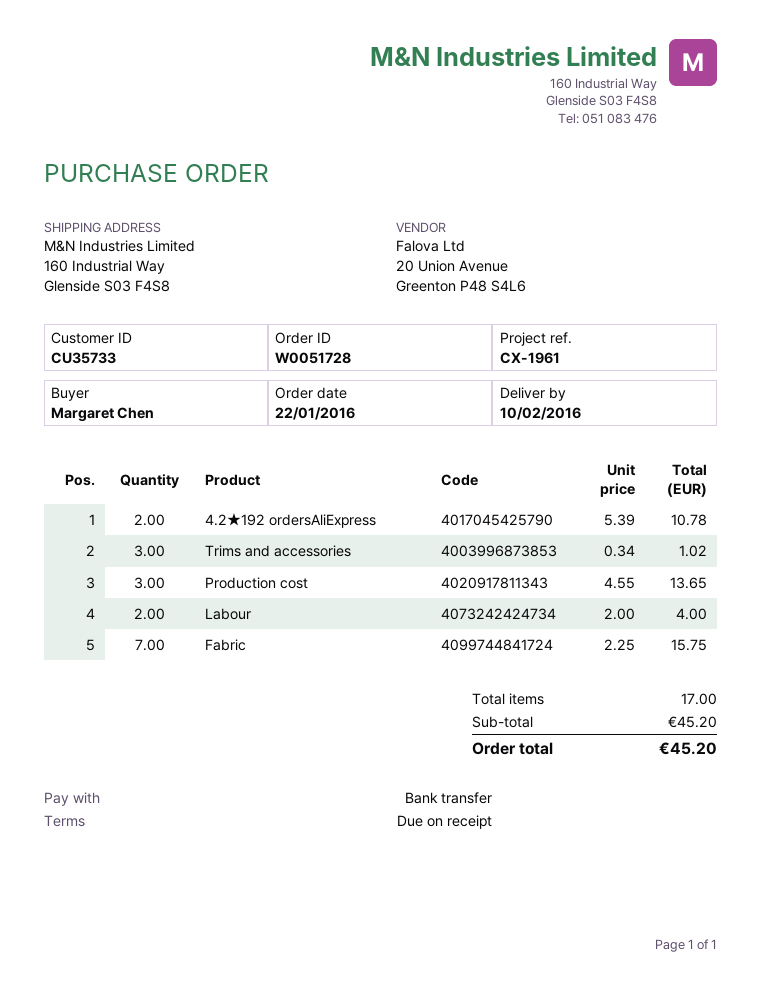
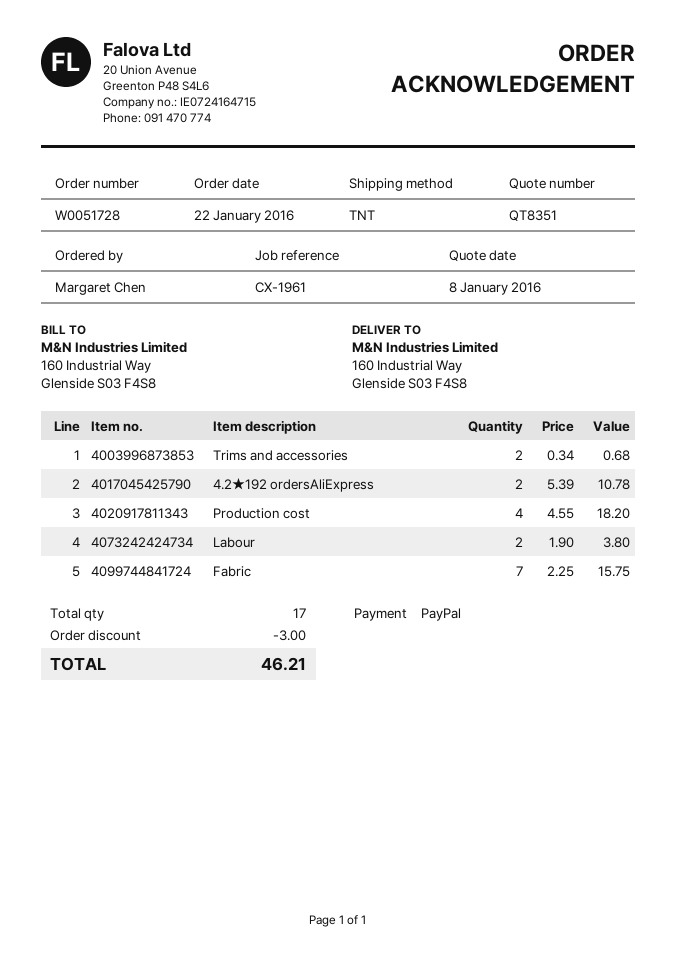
payment method: bank transfer -> PayPal
Trims and accessories: 3 x 0.34 = 1.02 -> 2 x 0.34 = 0.68
Production cost: 3 x 4.55 = 13.65 -> 4 x 4.55 = 18.20
Labour: 2 x 2.00 = 4.00 -> 2 x 1.90 = 3.80
discount: none -> 3.00
total: 45.20 -> 46.21

